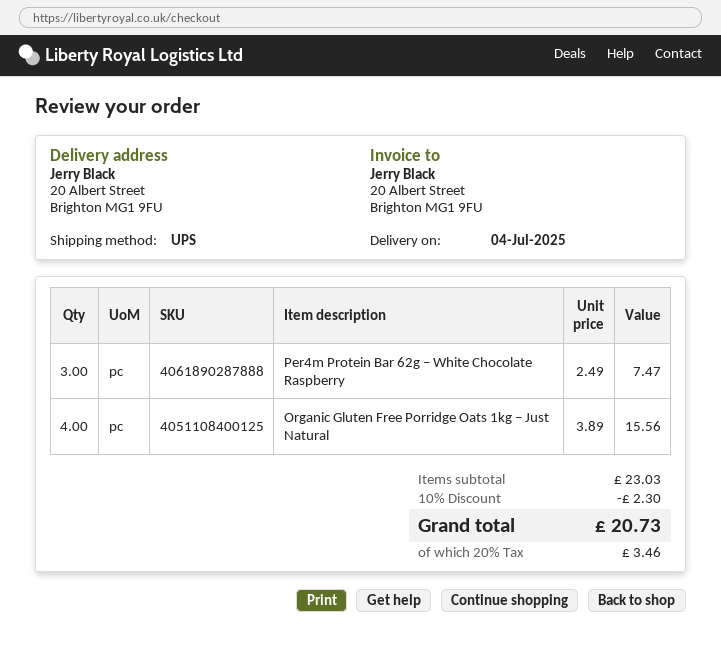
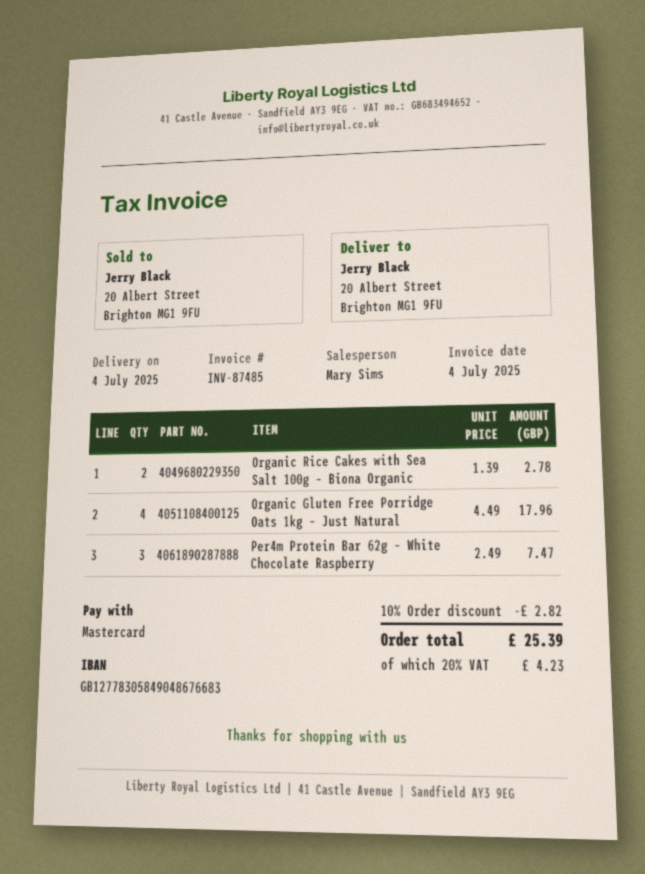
Organic Gluten Free Porridge Oats 1kg – Just Natural: 4 x 3.89 = 15.56 -> 4 x 4.49 = 17.96
Organic Rice Cakes with Sea Salt 100g – Biona Organic: none -> 2 x 1.39 = 2.78
discount: 10% = 2.30 -> 10% = 2.82
tax: 20% = 3.46 -> 20% = 4.23
total: 20.73 -> 25.39

